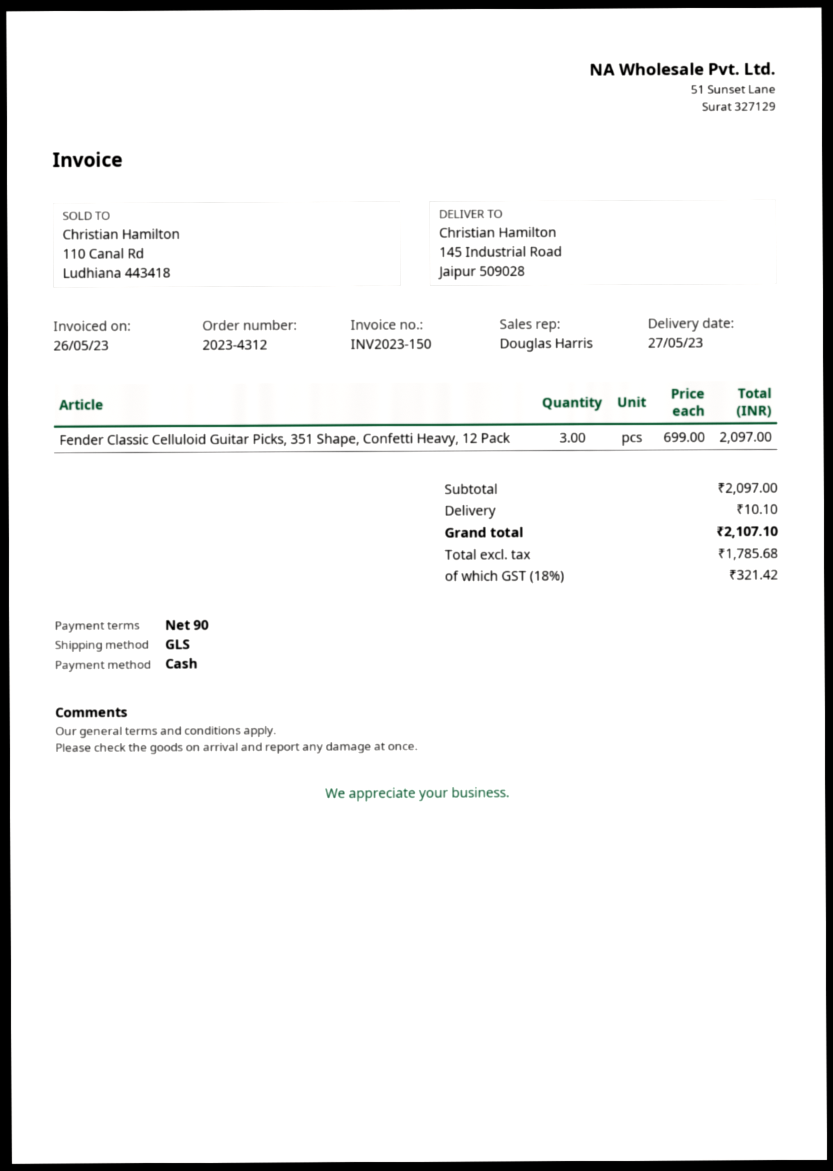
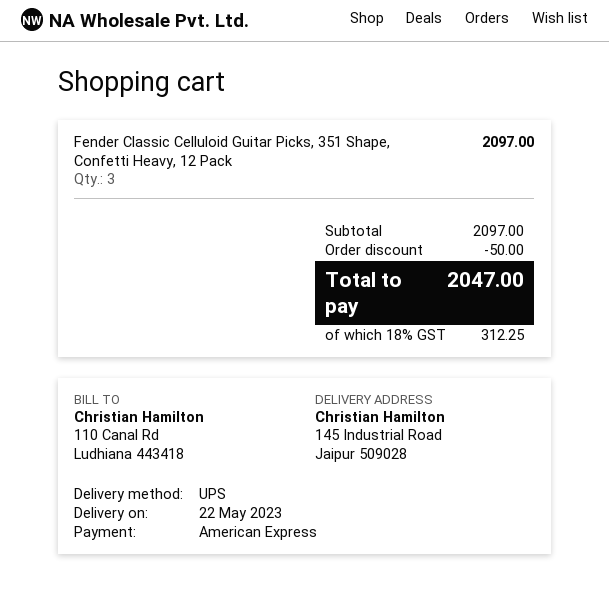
delivery date: 2023-05-27 -> 2023-05-22
payment method: cash -> American Express
shipping method: GLS -> UPS
discount: none -> 50.00
shipping: 10.10 -> none
tax: 18% = 321.42 -> 18% = 312.25
total: 2107.10 -> 2047.00

